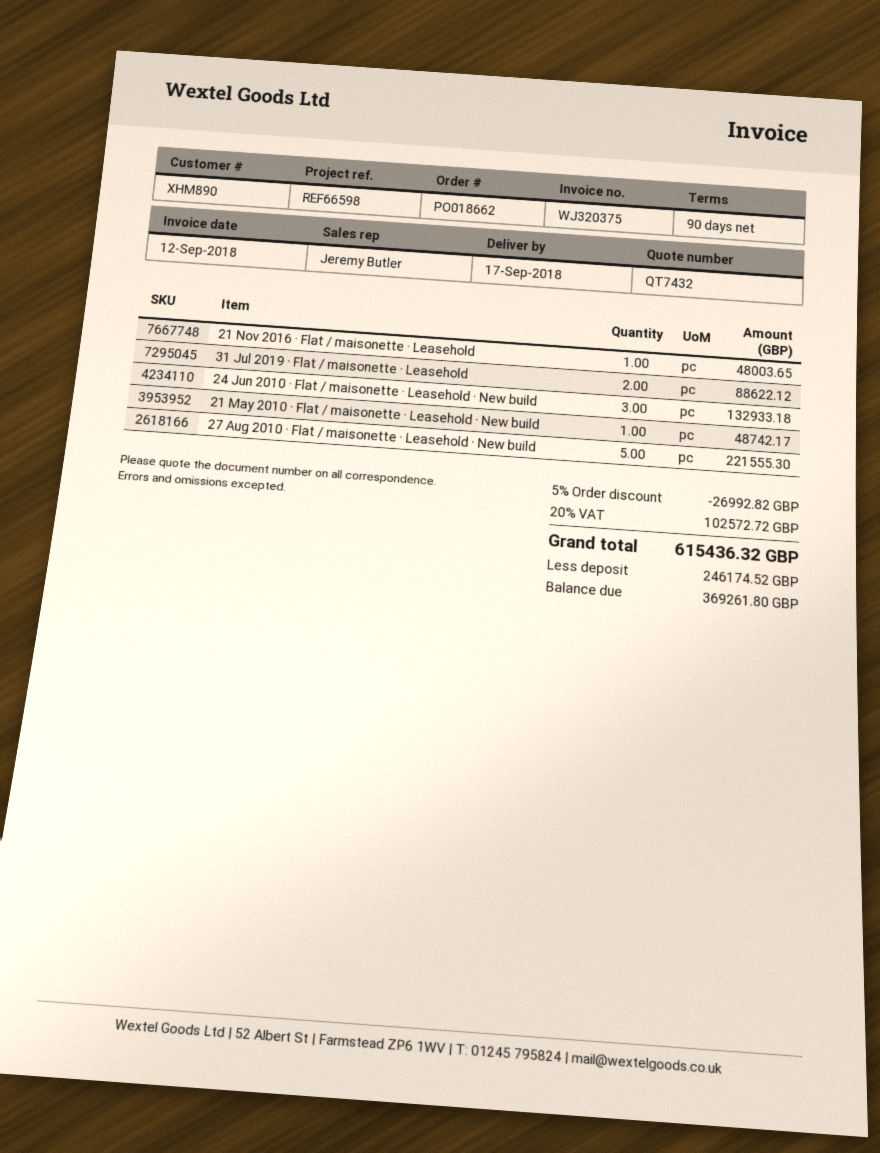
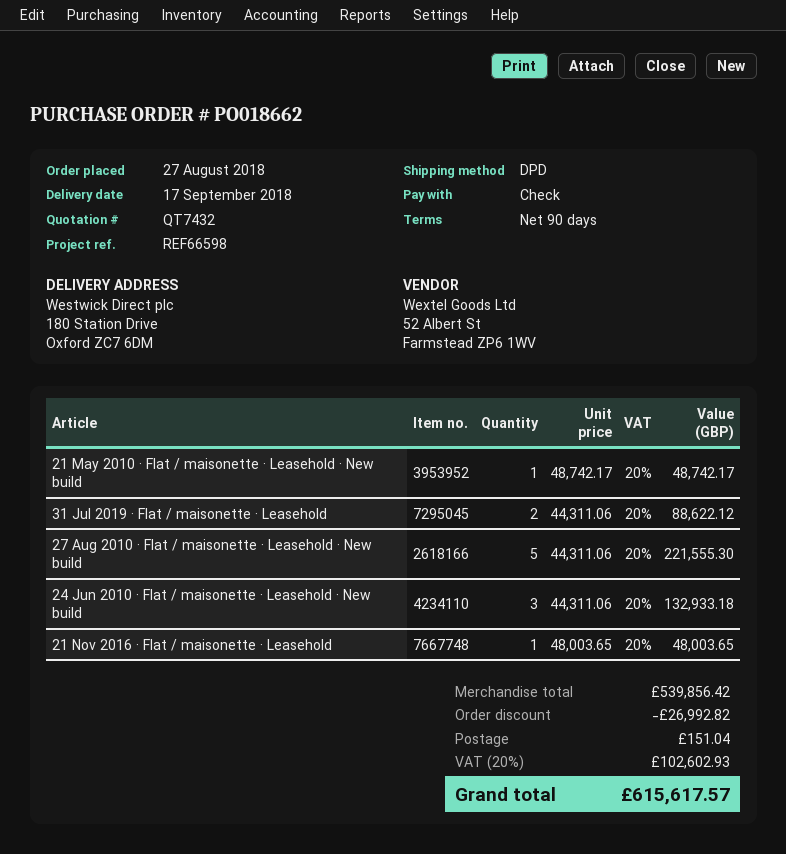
shipping: none -> 151.04
tax: 20% = 102572.72 -> 20% = 102602.93
total: 615436.32 -> 615617.57

